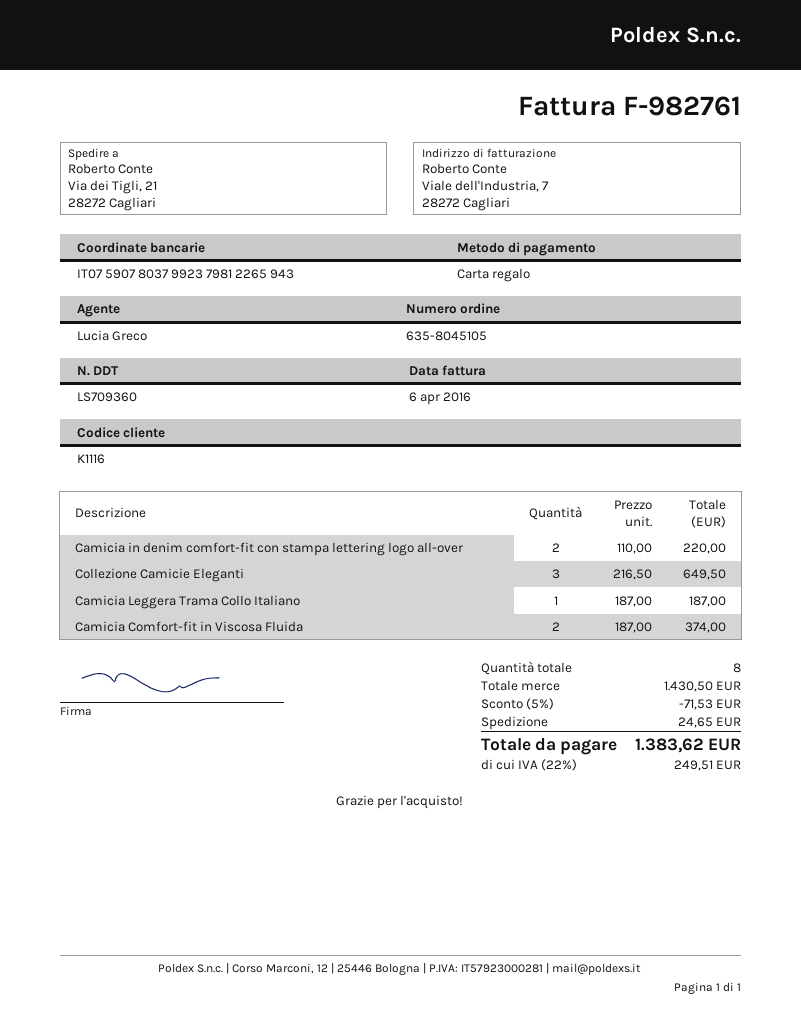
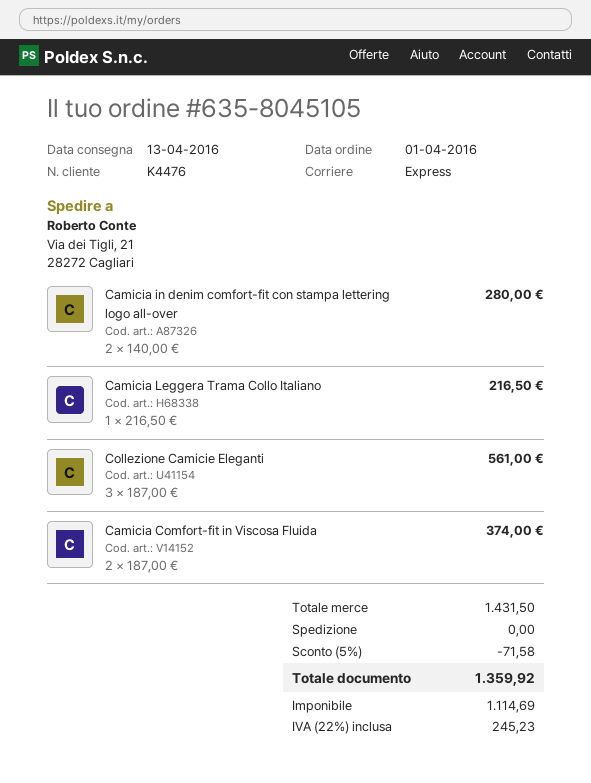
customer number: K1116 -> K4476
Camicia in denim comfort-fit con stampa lettering logo all-over: 2 x 110.00 = 220.00 -> 2 x 140.00 = 280.00
Collezione Camicie Eleganti: 3 x 216.50 = 649.50 -> 3 x 187.00 = 561.00
Camicia Leggera Trama Collo Italiano: 1 x 187.00 = 187.00 -> 1 x 216.50 = 216.50
subtotal: 1430.50 -> 1431.50
discount: 5% = 71.53 -> 5% = 71.58
shipping: 24.65 -> 0.00
tax: 22% = 249.51 -> 22% = 245.23
total: 1383.62 -> 1359.92

